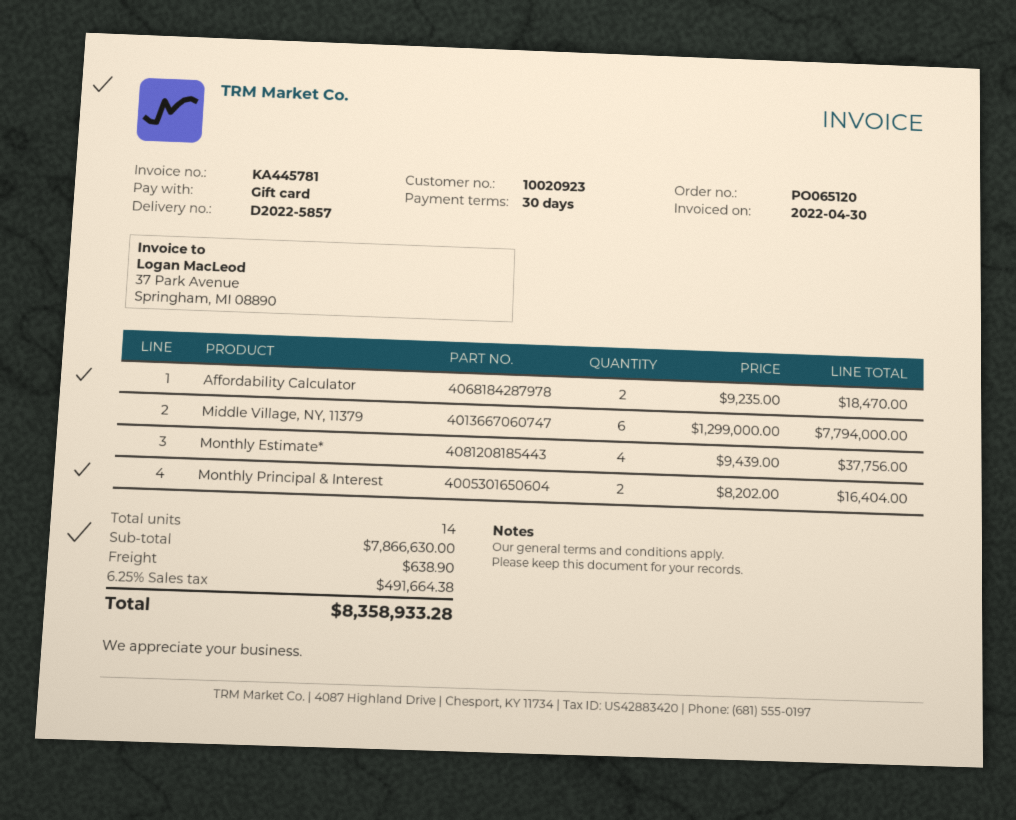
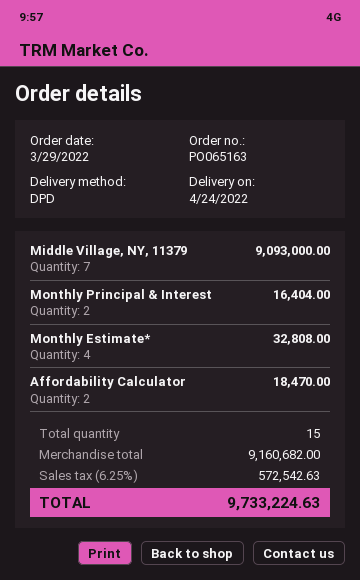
order number: PO065120 -> PO065163
Middle Village, NY, 11379: 6 for 7794000.00 -> 7 for 9093000.00
Monthly Estimate*: 4 for 37756.00 -> 4 for 32808.00
total quantity: 14 -> 15
subtotal: 7866630.00 -> 9160682.00
shipping: 638.90 -> none
tax: 6.25% = 491664.38 -> 6.25% = 572542.63
total: 8358933.28 -> 9733224.63

